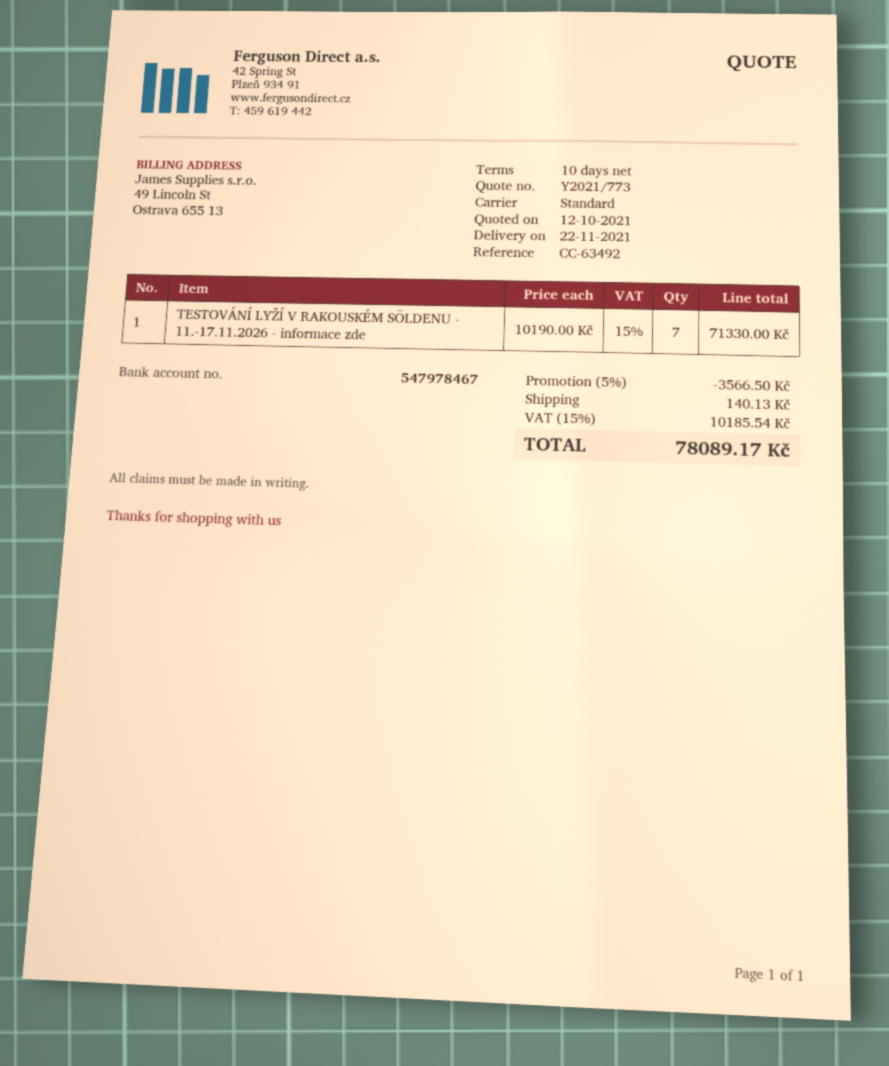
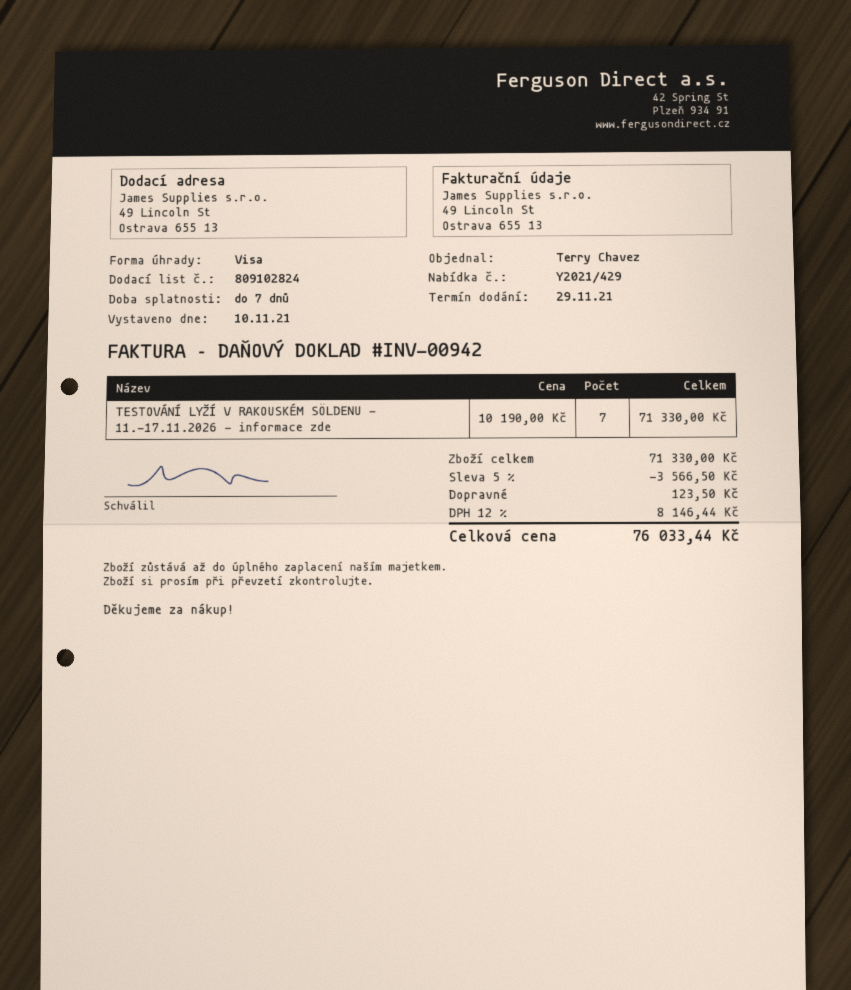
quote number: Y2021/773 -> Y2021/429
delivery date: 2021-11-22 -> 2021-11-29
payment terms: 10 days -> 7 days
shipping: 140.13 -> 123.50
tax: 15% = 10185.54 -> 12% = 8146.44
total: 78089.17 -> 76033.44

